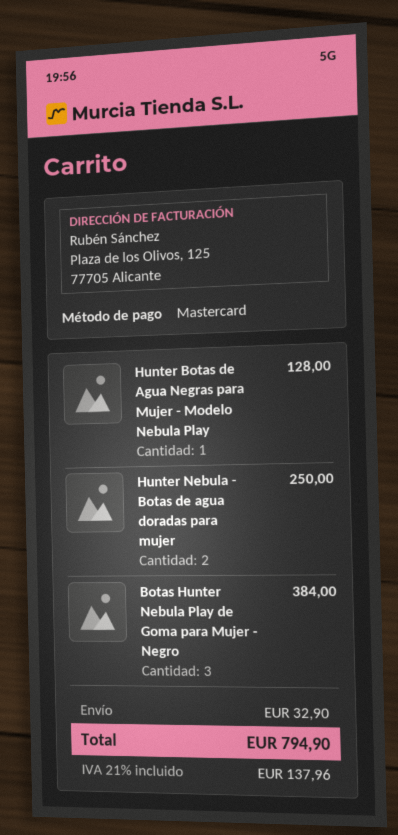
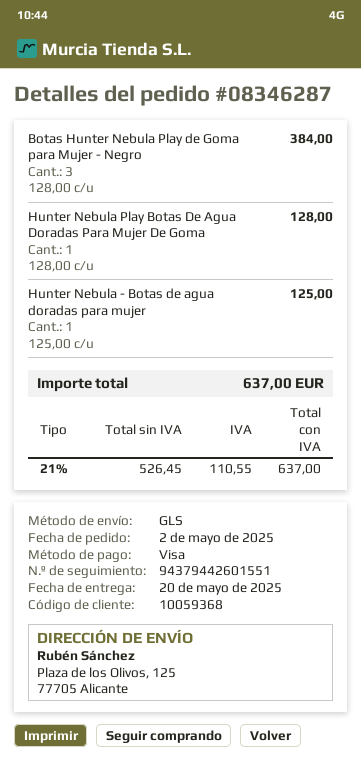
payment method: Mastercard -> Visa
Hunter Botas de Agua Negras para Mujer - Modelo Nebula Play: 1 for 128.00 -> none
Hunter Nebula - Botas de agua doradas para mujer: 2 for 250.00 -> 1 for 125.00
Hunter Nebula Play Botas De Agua Doradas Para Mujer De Goma: none -> 1 for 128.00
shipping: 32.90 -> none
tax: 21% = 137.96 -> 21% = 110.55
total: 794.90 -> 637.00

